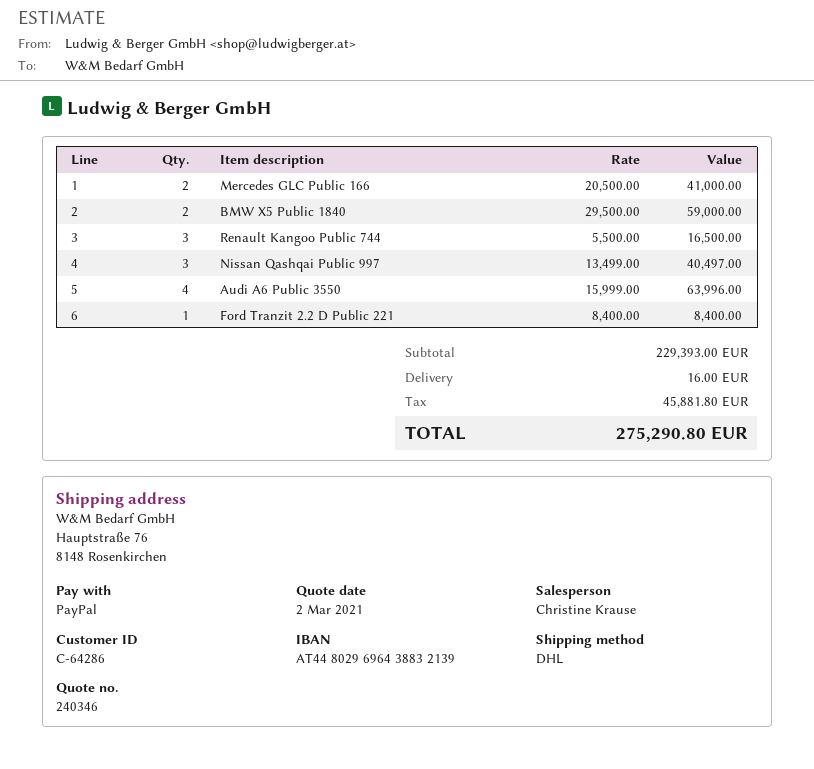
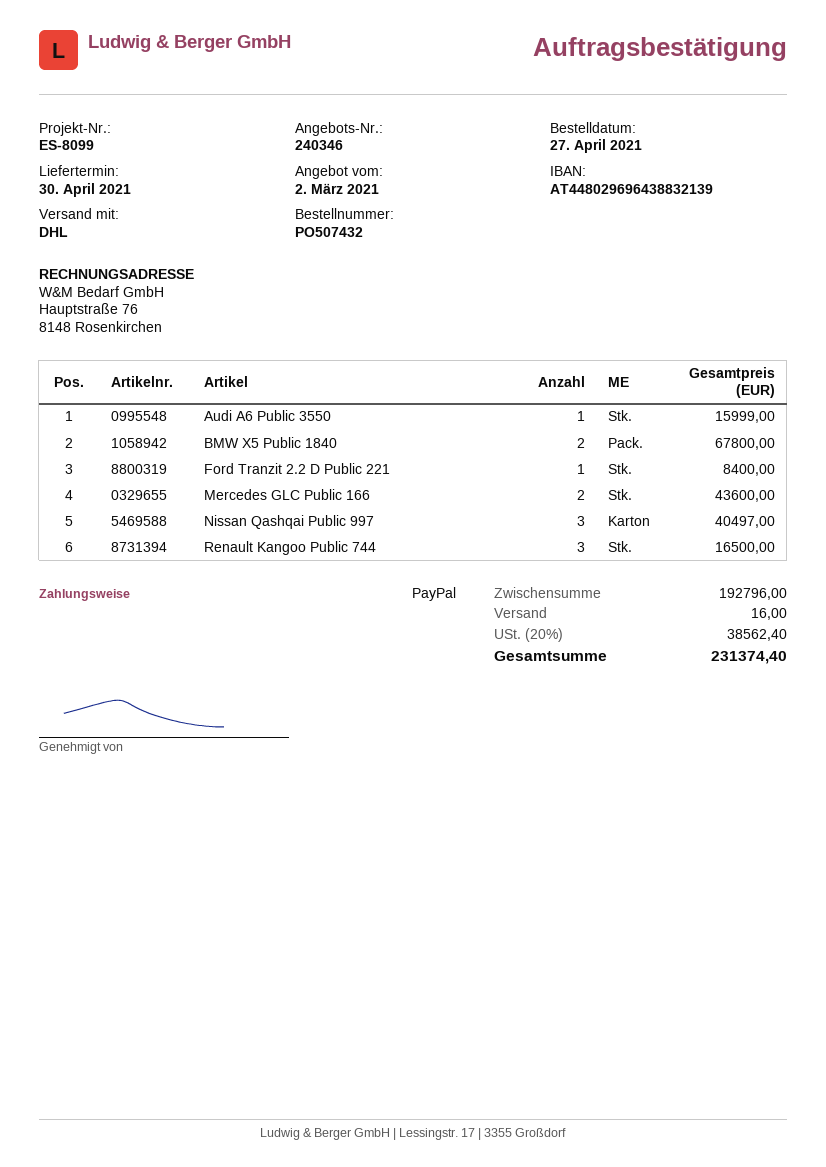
Mercedes GLC Public 166: 2 for 41000.00 -> 2 for 43600.00
BMW X5 Public 1840: 2 for 59000.00 -> 2 for 67800.00
Audi A6 Public 3550: 4 for 63996.00 -> 1 for 15999.00
subtotal: 229393.00 -> 192796.00
tax: 45881.80 -> 38562.40
total: 275290.80 -> 231374.40

